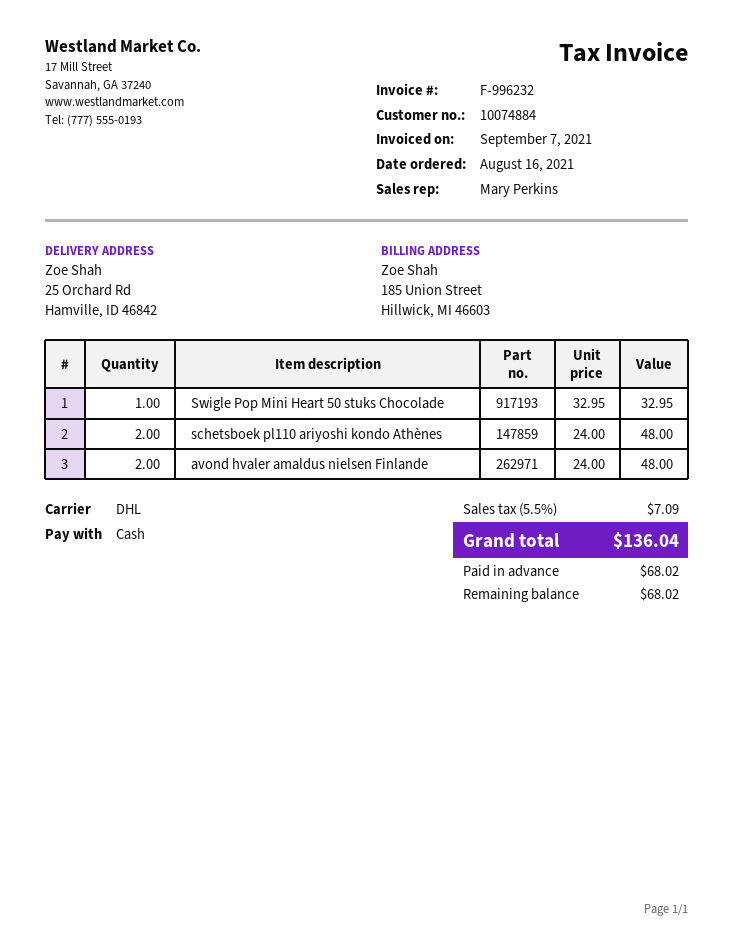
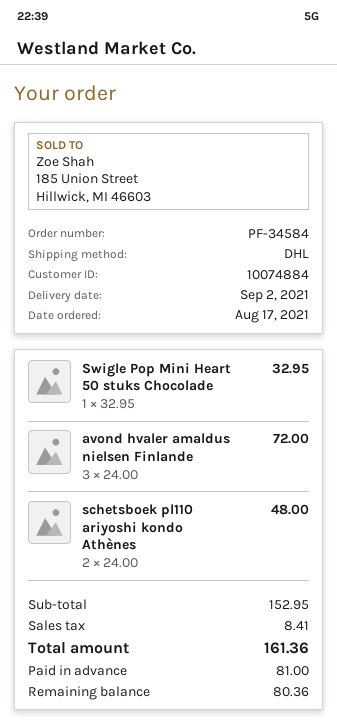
order date: 2021-08-16 -> 2021-08-17
avond hvaler amaldus nielsen Finlande: 2 x 24.00 = 48.00 -> 3 x 24.00 = 72.00
tax: 7.09 -> 8.41
total: 136.04 -> 161.36
deposit: 68.02 -> 81.00
balance: 68.02 -> 80.36

